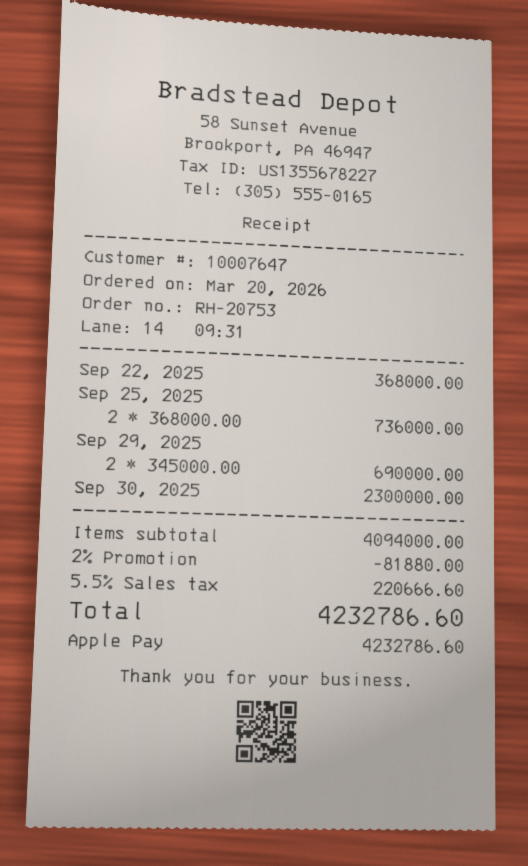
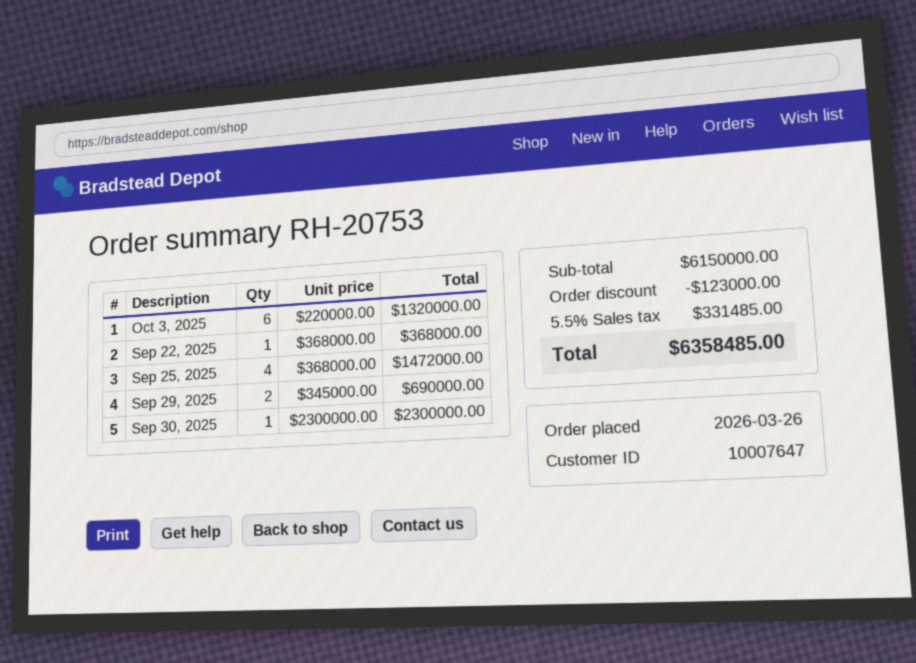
order date: 2026-03-20 -> 2026-03-26
Sep 25, 2025: 2 x 368000.00 = 736000.00 -> 4 x 368000.00 = 1472000.00
Oct 3, 2025: none -> 6 x 220000.00 = 1320000.00
subtotal: 4094000.00 -> 6150000.00
discount: 81880.00 -> 123000.00
tax: 5.5% = 220666.60 -> 5.5% = 331485.00
total: 4232786.60 -> 6358485.00

